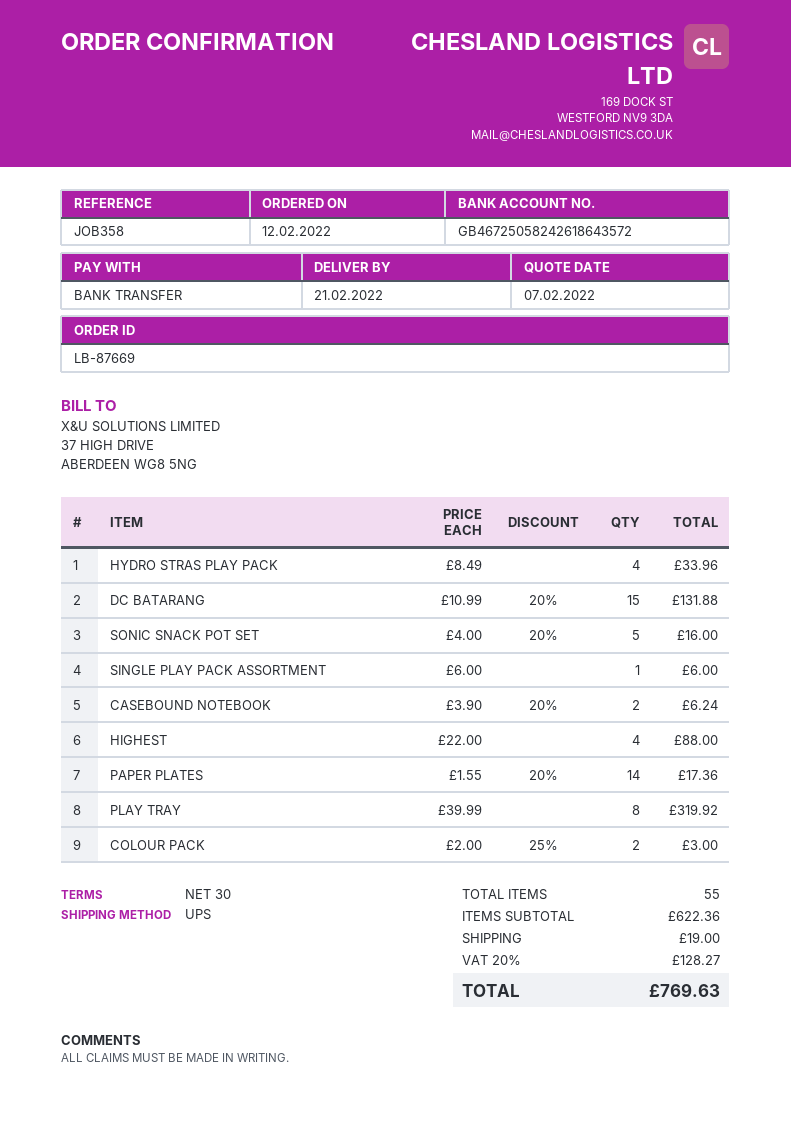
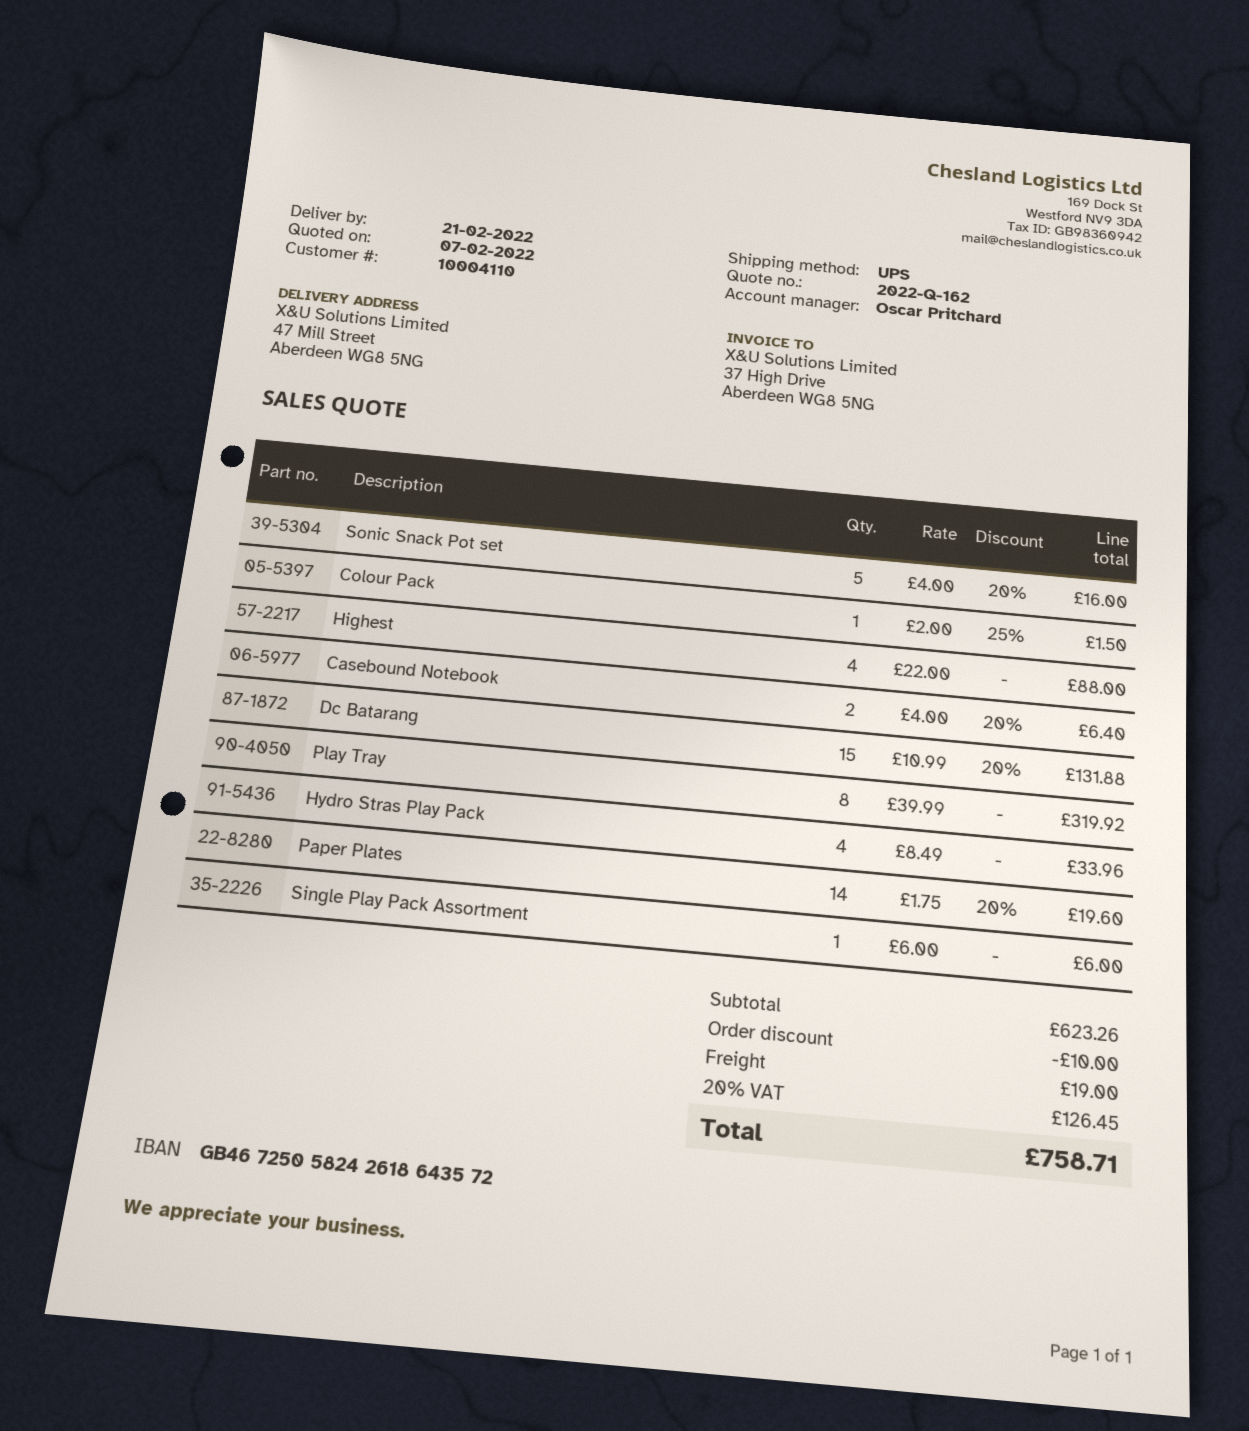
CASEBOUND NOTEBOOK: 2 x 3.90 - 20% = 6.24 -> 2 x 4.00 - 20% = 6.40
PAPER PLATES: 14 x 1.55 - 20% = 17.36 -> 14 x 1.75 - 20% = 19.60
COLOUR PACK: 2 x 2.00 - 25% = 3.00 -> 1 x 2.00 - 25% = 1.50
subtotal: 622.36 -> 623.26
discount: none -> 10.00
tax: 20% = 128.27 -> 20% = 126.45
total: 769.63 -> 758.71

